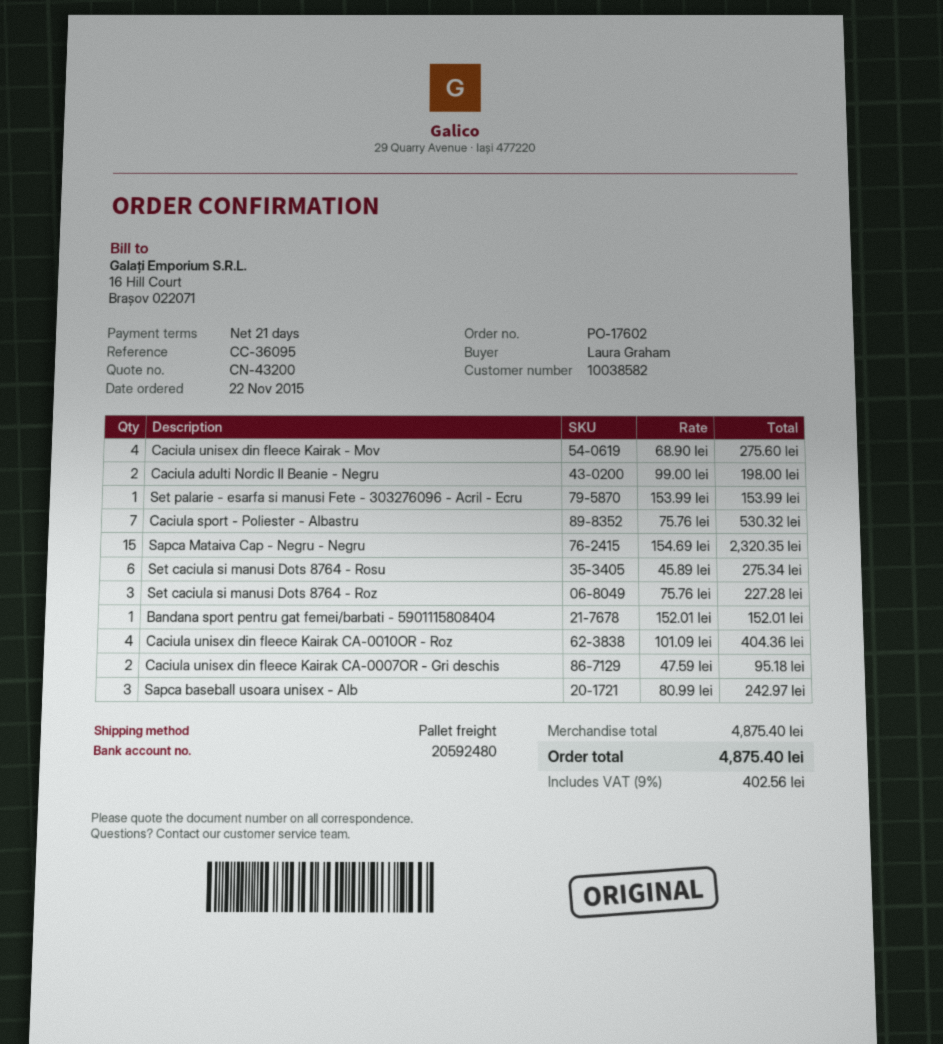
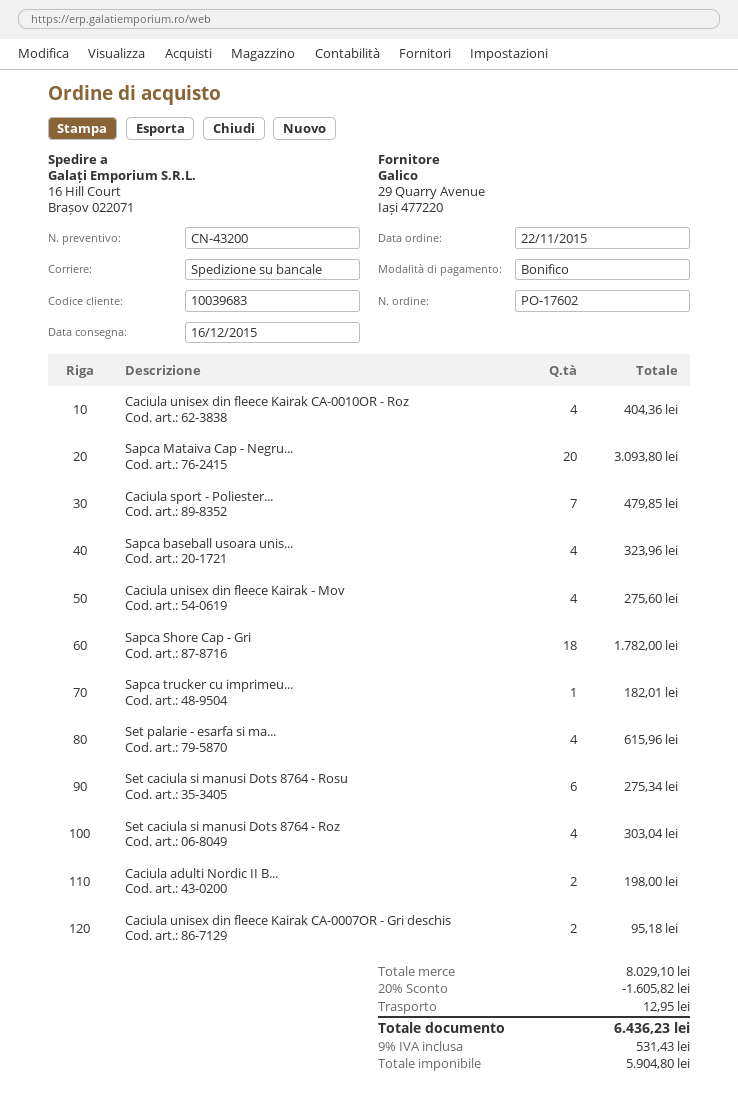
customer number: 10038582 -> 10039683
Set palarie - esarfa si manusi Fete - 303276096 - Acril - Ecru: 1 for 153.99 -> 4 for 615.96
Caciula sport - Poliester - Albastru: 7 for 530.32 -> 7 for 479.85
Sapca Mataiva Cap - Negru - Negru: 15 for 2320.35 -> 20 for 3093.80
Set caciula si manusi Dots 8764 - Roz: 3 for 227.28 -> 4 for 303.04
Bandana sport pentru gat femei/barbati - 5901115808404: 1 for 152.01 -> none
Sapca baseball usoara unisex - Alb: 3 for 242.97 -> 4 for 323.96
Sapca Shore Cap - Gri: none -> 18 for 1782.00
Sapca trucker cu imprimeu...: none -> 1 for 182.01
subtotal: 4875.40 -> 8029.10
discount: none -> 20% = 1605.82
shipping: none -> 12.95
tax: 9% = 402.56 -> 9% = 531.43
total: 4875.40 -> 6436.23

